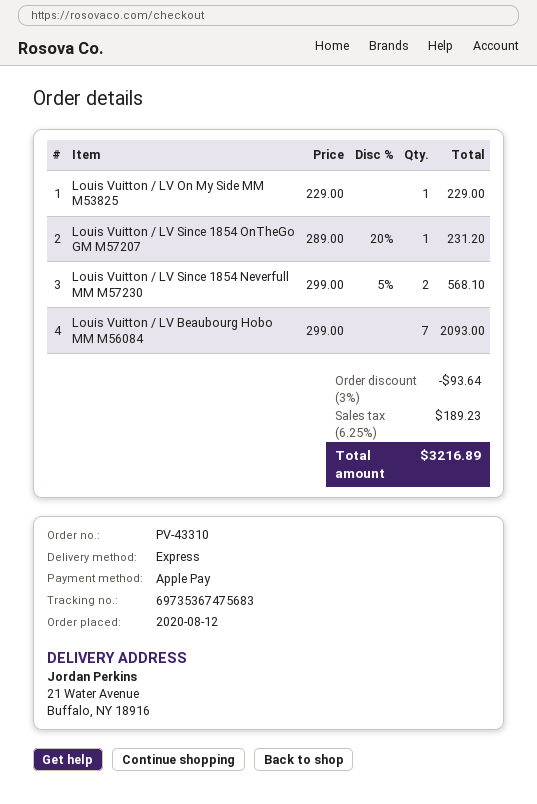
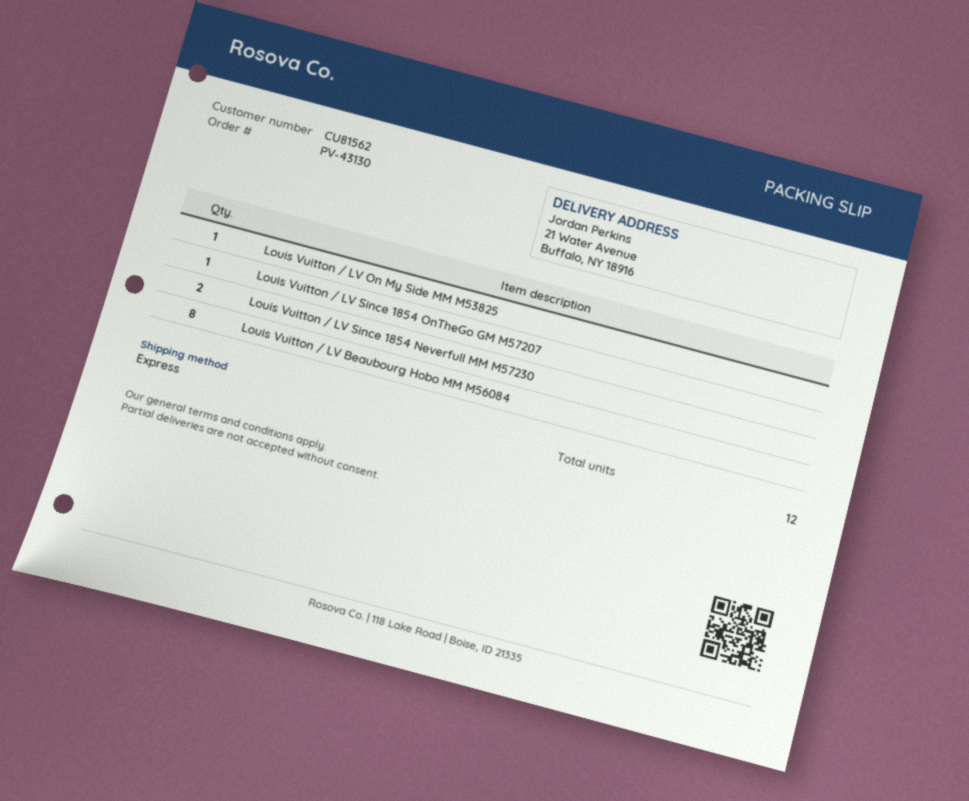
order number: PV-43310 -> PV-43130
Louis Vuitton / LV Beaubourg Hobo MM M56084: 7 -> 8

